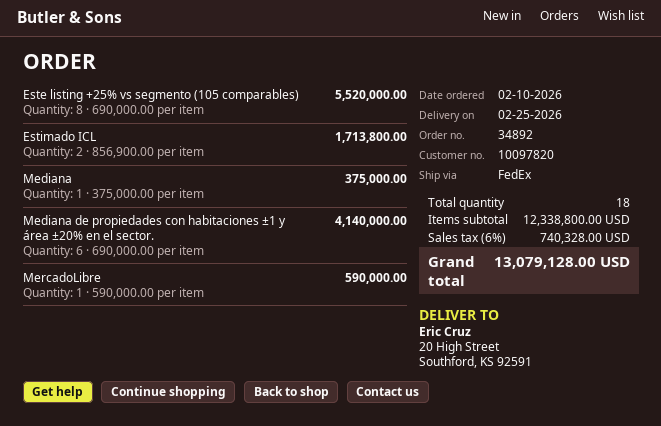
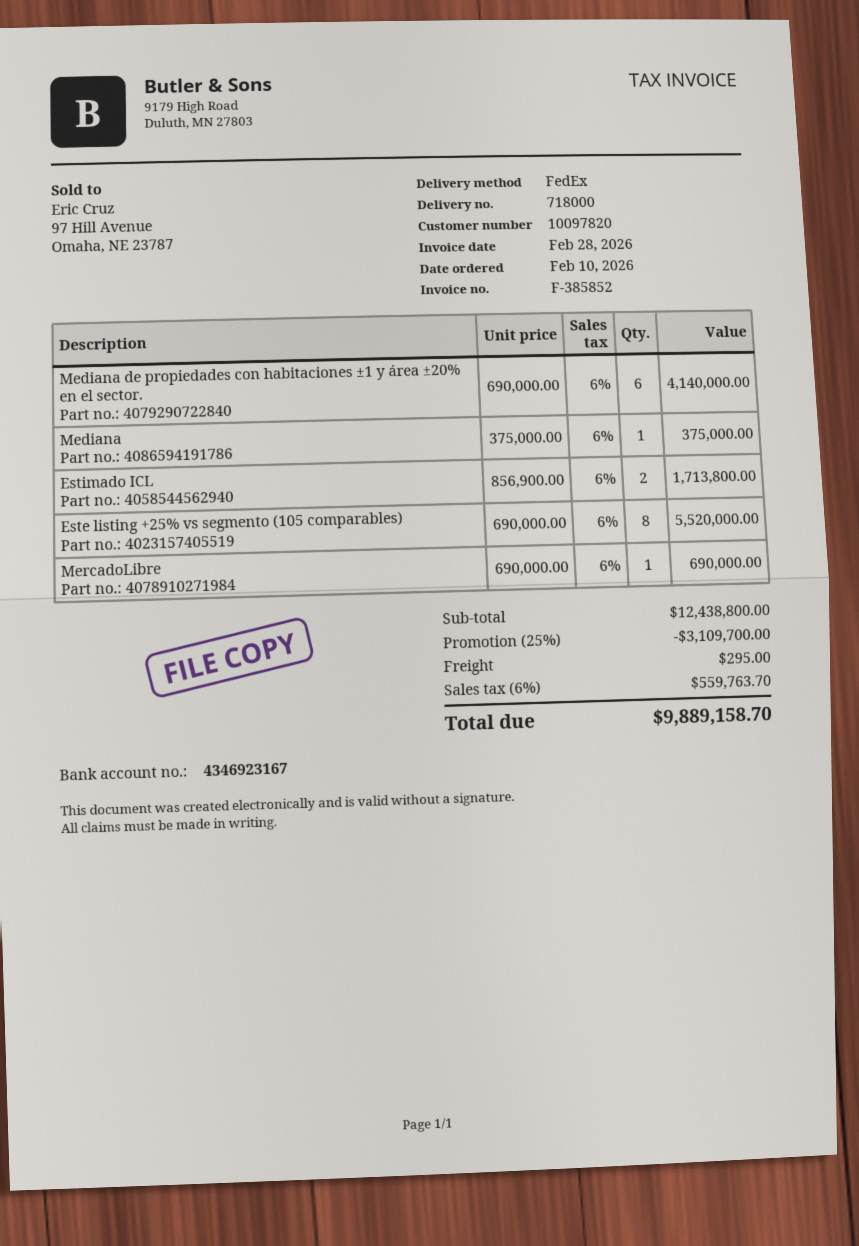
MercadoLibre: 1 x 590000.00 = 590000.00 -> 1 x 690000.00 = 690000.00
subtotal: 12338800.00 -> 12438800.00
discount: none -> 25% = 3109700.00
shipping: none -> 295.00
tax: 6% = 740328.00 -> 6% = 559763.70
total: 13079128.00 -> 9889158.70

